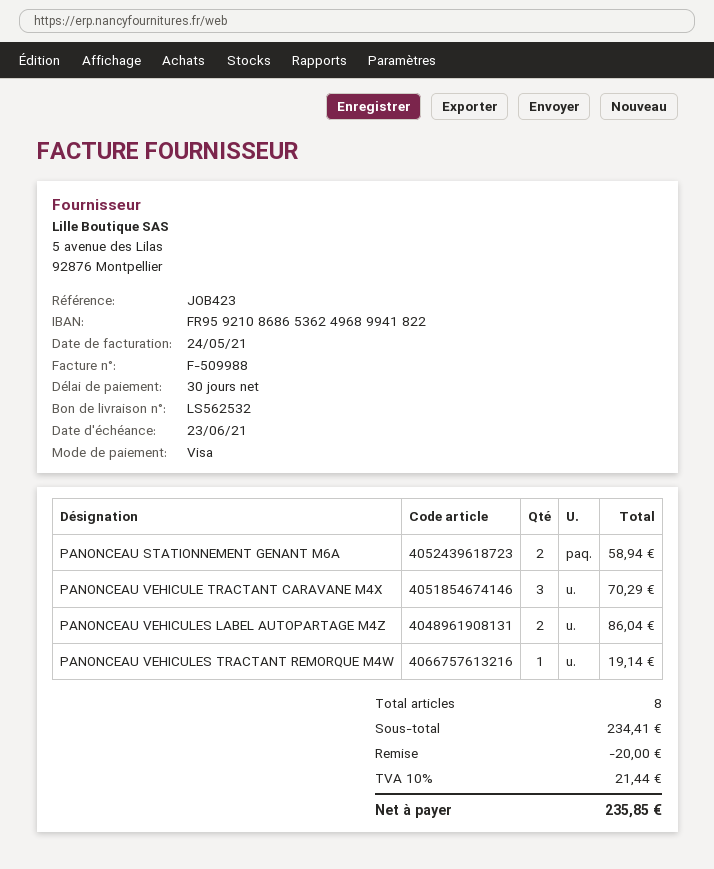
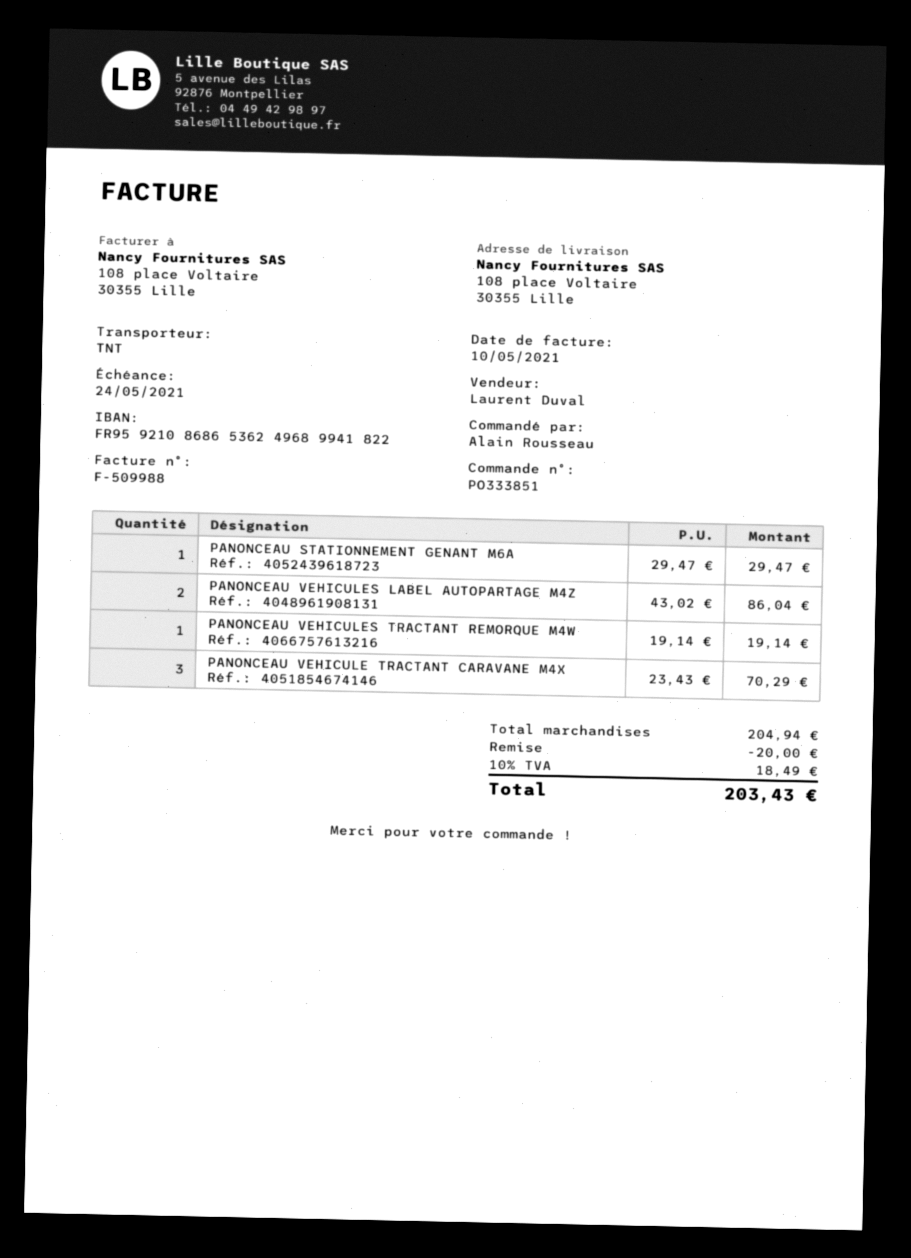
invoice date: 2021-05-24 -> 2021-05-10
due date: 2021-06-23 -> 2021-05-24
PANONCEAU STATIONNEMENT GENANT M6A: 2 for 58.94 -> 1 for 29.47
subtotal: 234.41 -> 204.94
tax: 10% = 21.44 -> 10% = 18.49
total: 235.85 -> 203.43

